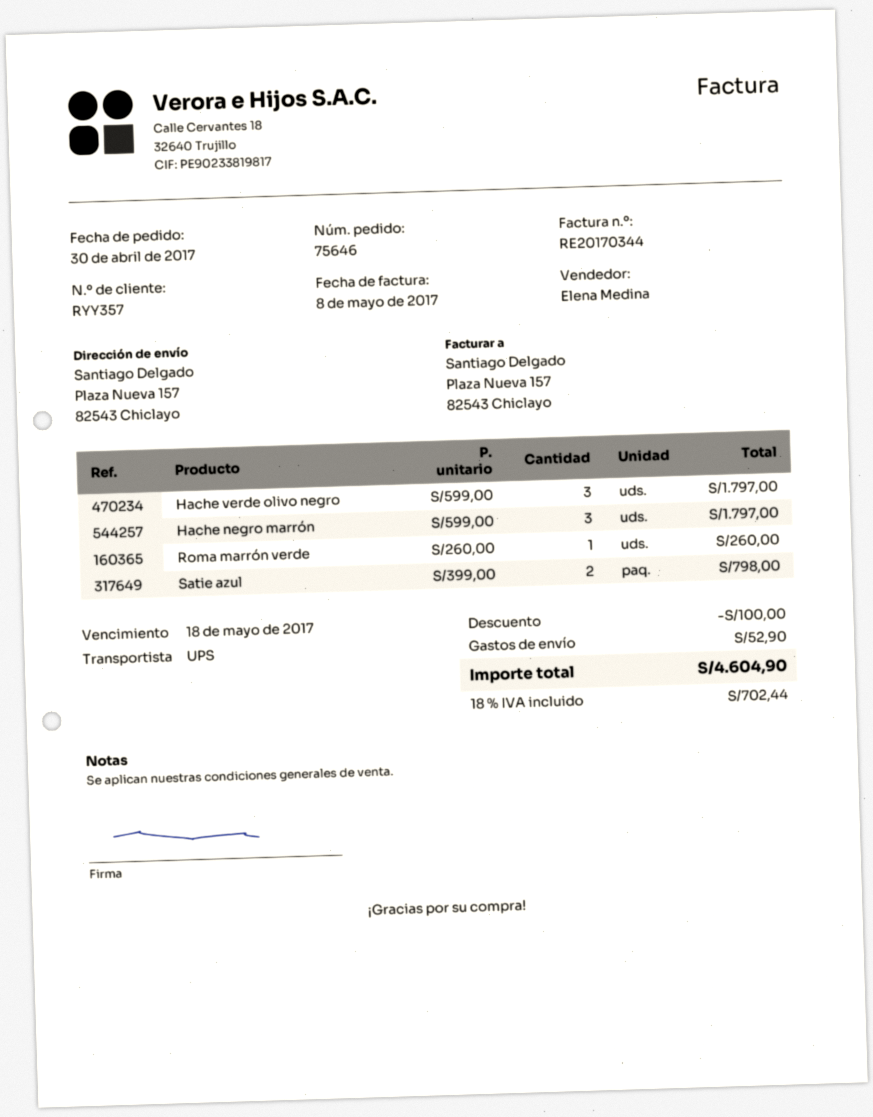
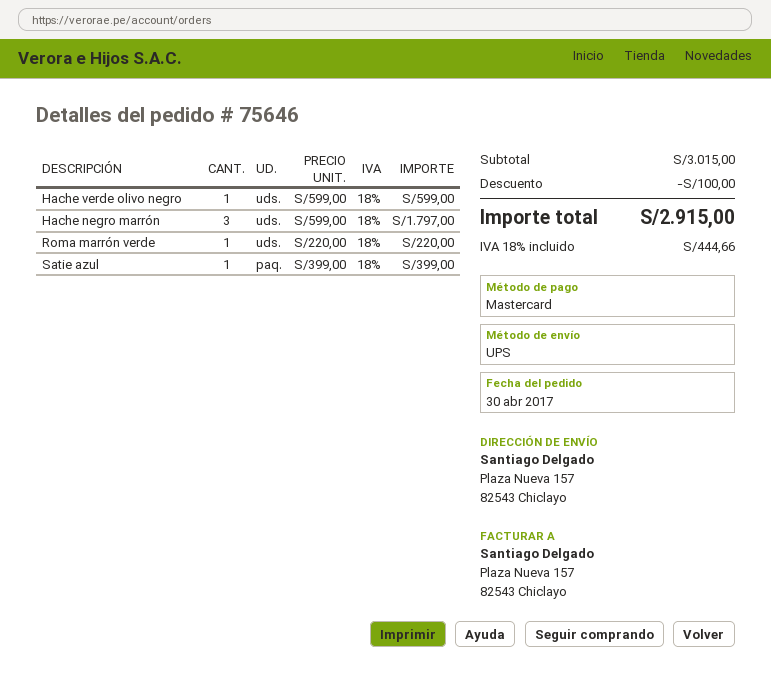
Hache verde olivo negro: 3 x 599.00 = 1797.00 -> 1 x 599.00 = 599.00
Roma marrón verde: 1 x 260.00 = 260.00 -> 1 x 220.00 = 220.00
Satie azul: 2 x 399.00 = 798.00 -> 1 x 399.00 = 399.00
shipping: 52.90 -> none
tax: 18% = 702.44 -> 18% = 444.66
total: 4604.90 -> 2915.00

